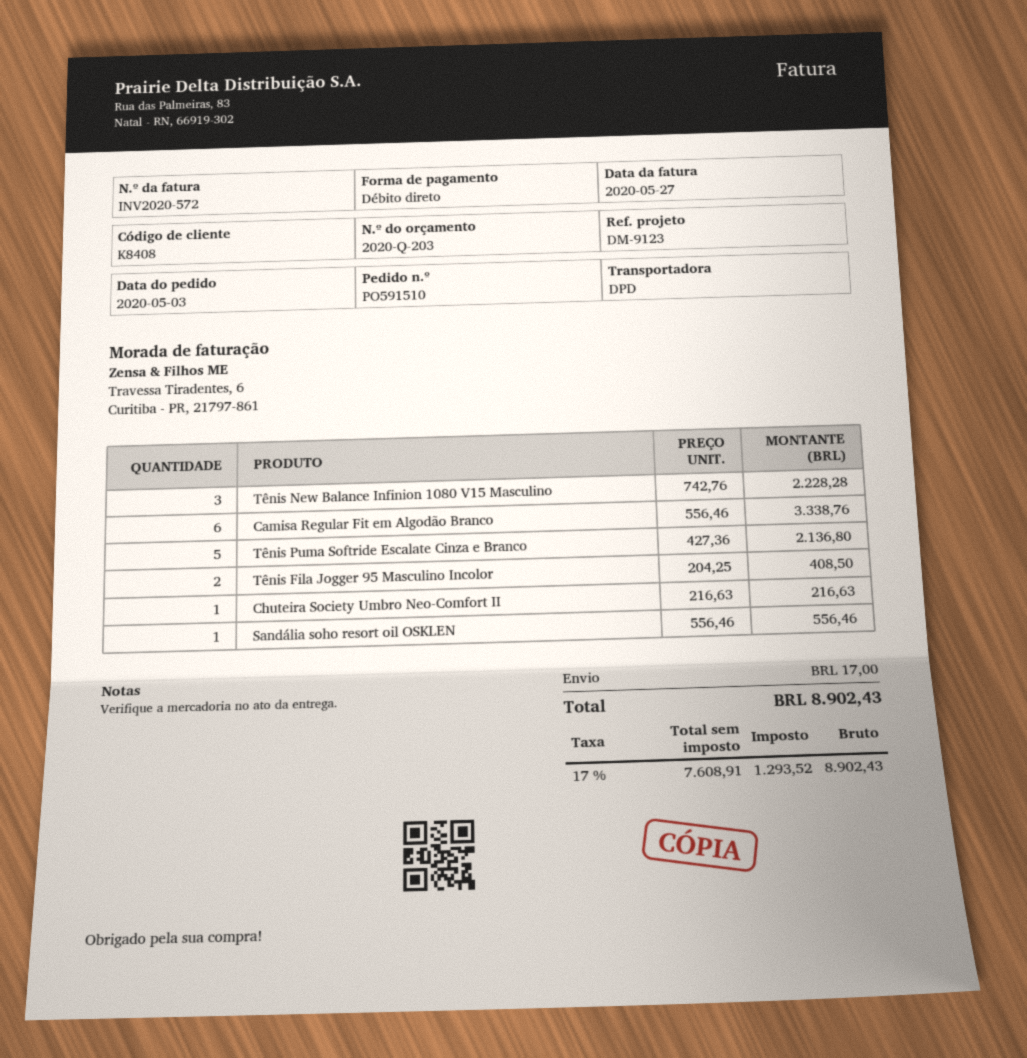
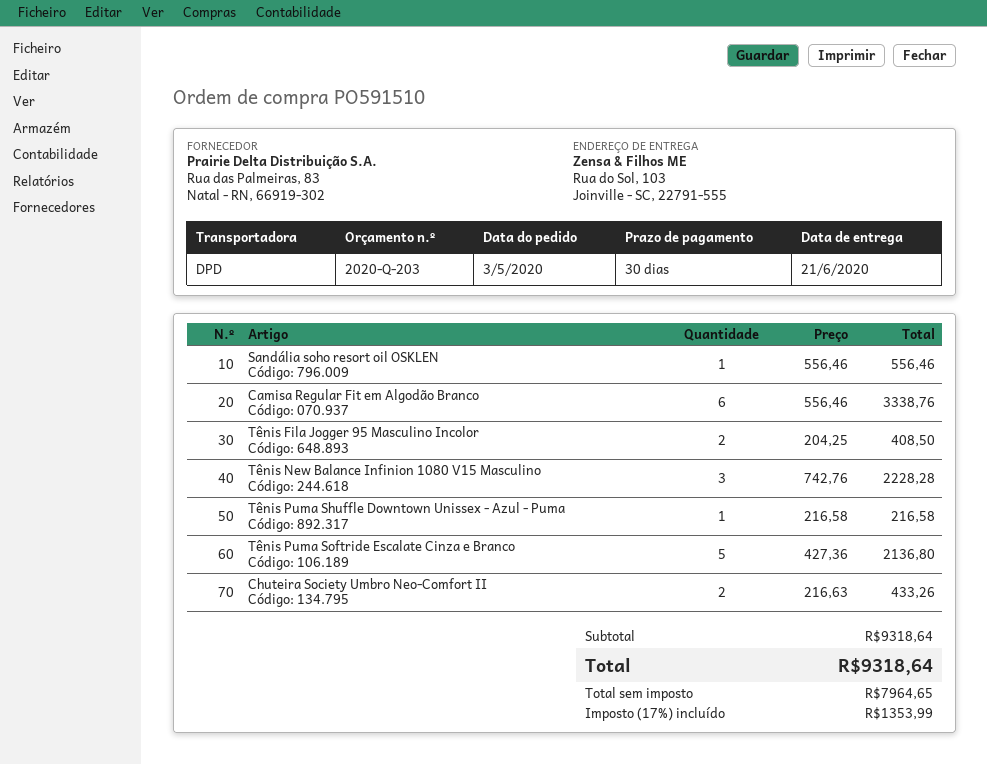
Chuteira Society Umbro Neo-Comfort II: 1 x 216.63 = 216.63 -> 2 x 216.63 = 433.26
Tênis Puma Shuffle Downtown Unissex - Azul - Puma: none -> 1 x 216.58 = 216.58
shipping: 17.00 -> none
net: 7608.91 -> 7964.65
tax: 17% = 1293.52 -> 17% = 1353.99
total: 8902.43 -> 9318.64

